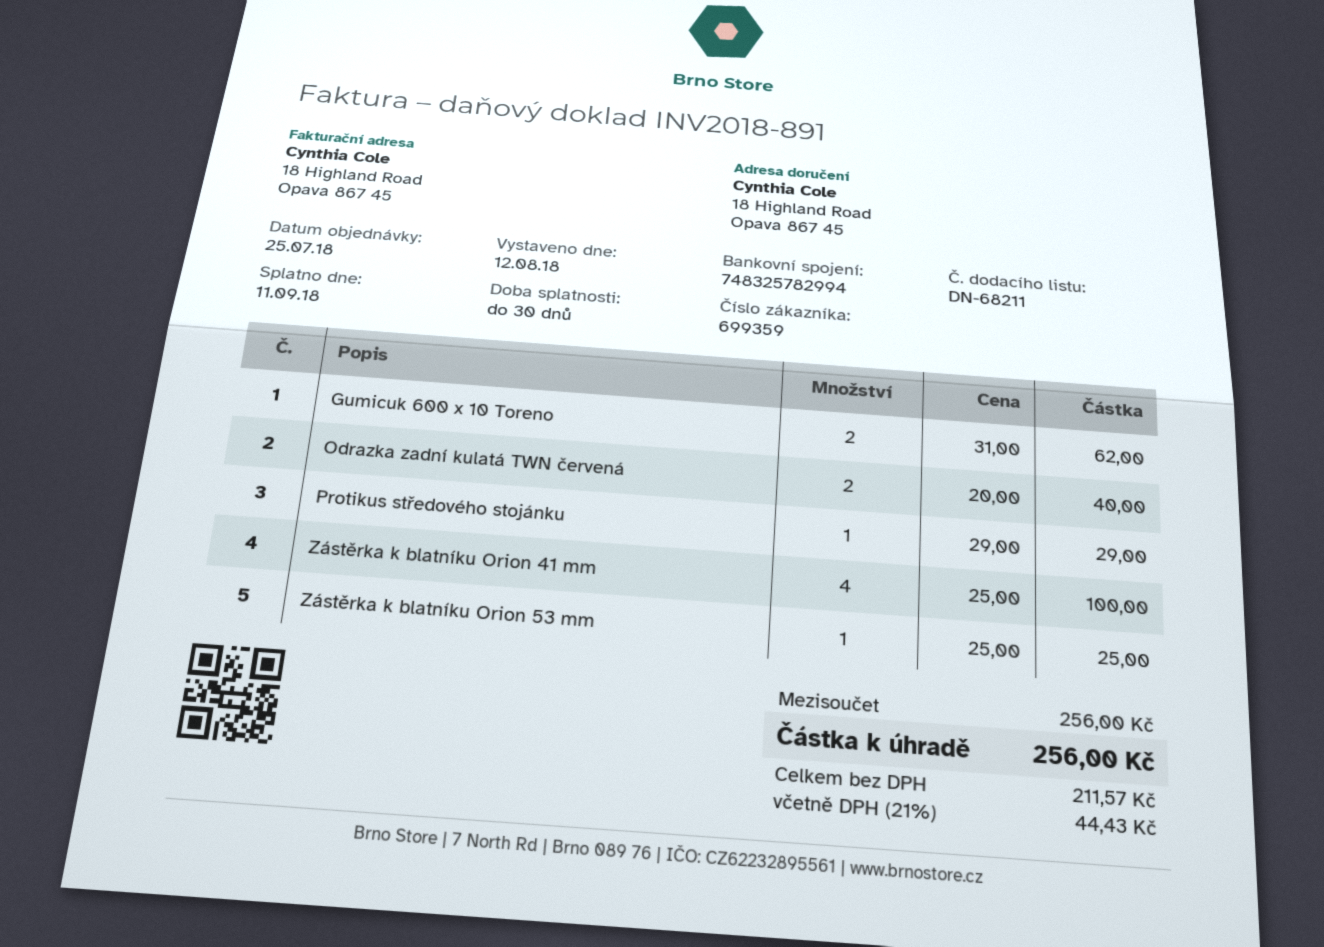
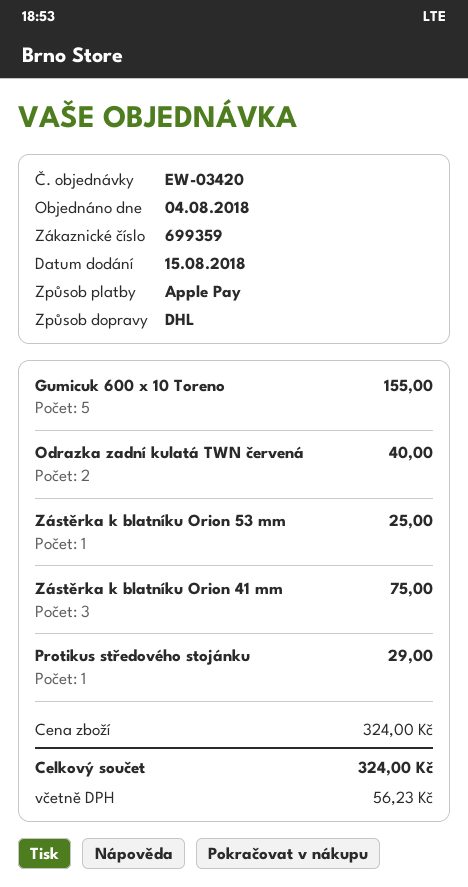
order date: 2018-07-25 -> 2018-08-04
Gumicuk 600 x 10 Toreno: 2 for 62.00 -> 5 for 155.00
Zástěrka k blatníku Orion 41 mm: 4 for 100.00 -> 3 for 75.00
subtotal: 256.00 -> 324.00
tax: 44.43 -> 56.23
total: 256.00 -> 324.00

